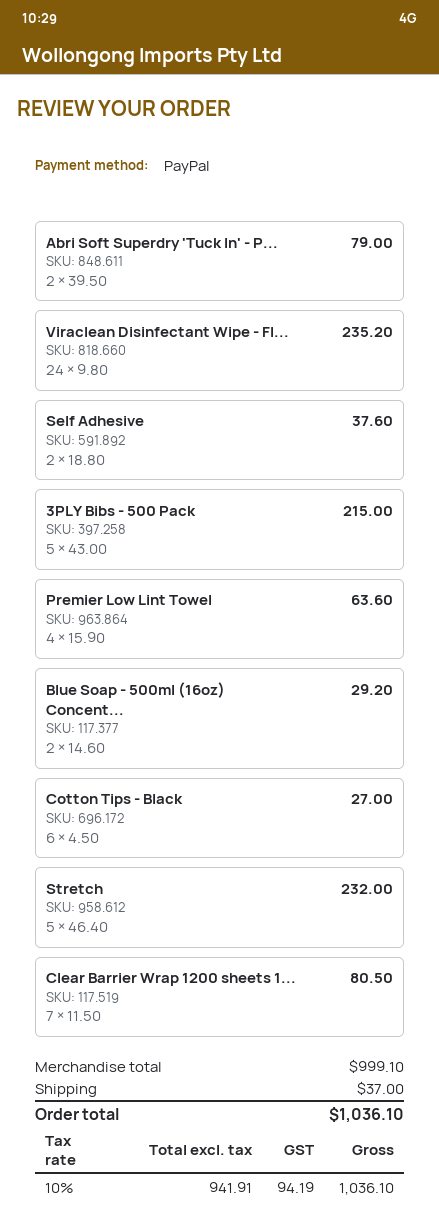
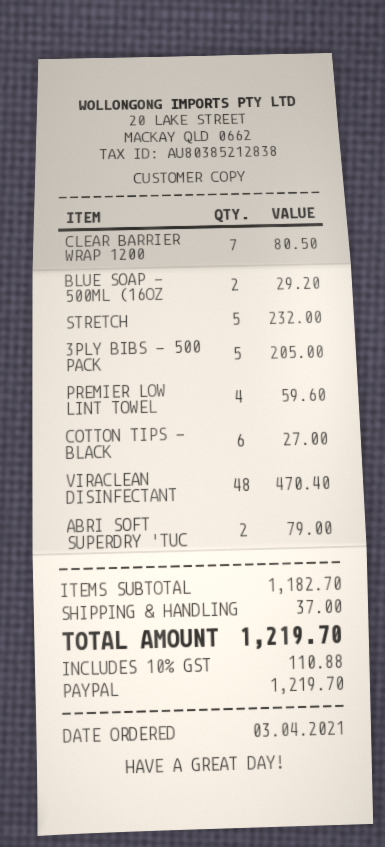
Viraclean Disinfectant Wipe - Fl...: 24 for 235.20 -> 48 for 470.40
Self Adhesive: 2 for 37.60 -> none
3PLY Bibs - 500 Pack: 5 for 215.00 -> 5 for 205.00
Premier Low Lint Towel: 4 for 63.60 -> 4 for 59.60
subtotal: 999.10 -> 1182.70
tax: 10% = 94.19 -> 10% = 110.88
total: 1036.10 -> 1219.70

